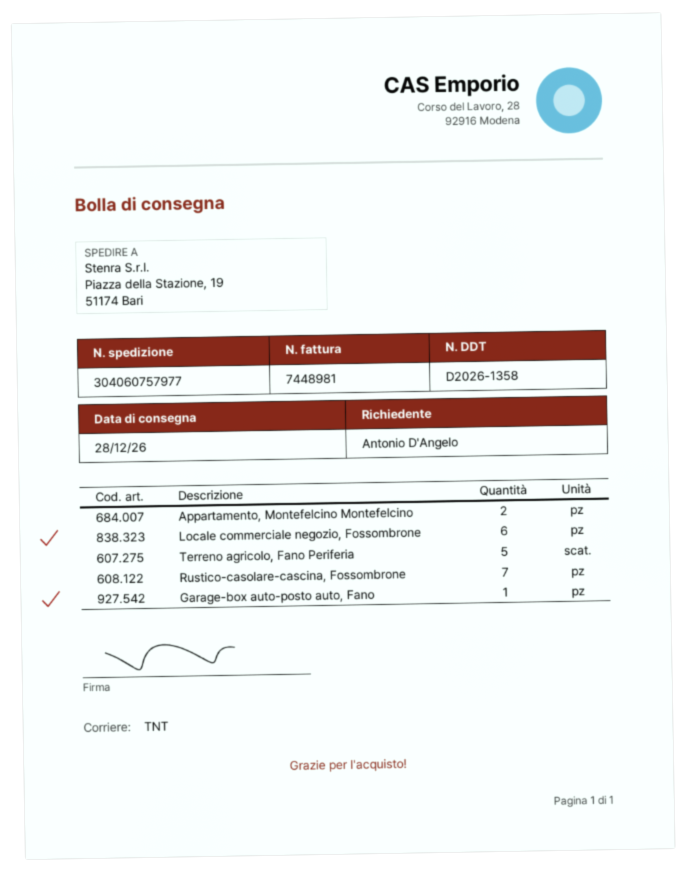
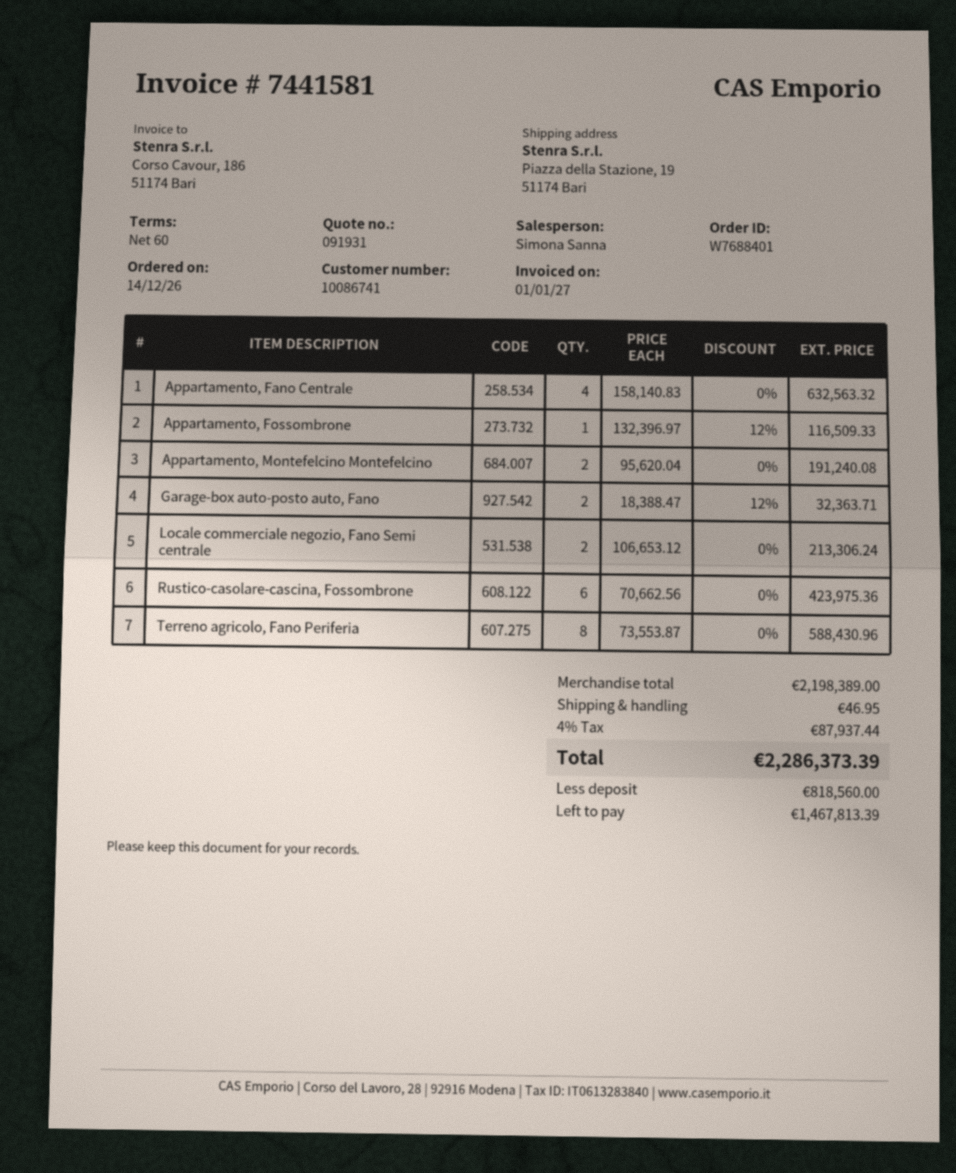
invoice number: 7448981 -> 7441581
Locale commerciale negozio, Fossombrone: 6 -> none
Terreno agricolo, Fano Periferia: 5 -> 8
Rustico-casolare-cascina, Fossombrone: 7 -> 6
Garage-box auto-posto auto, Fano: 1 -> 2
Appartamento, Fano Centrale: none -> 4
Appartamento, Fossombrone: none -> 1
Locale commerciale negozio, Fano Semi centrale: none -> 2

